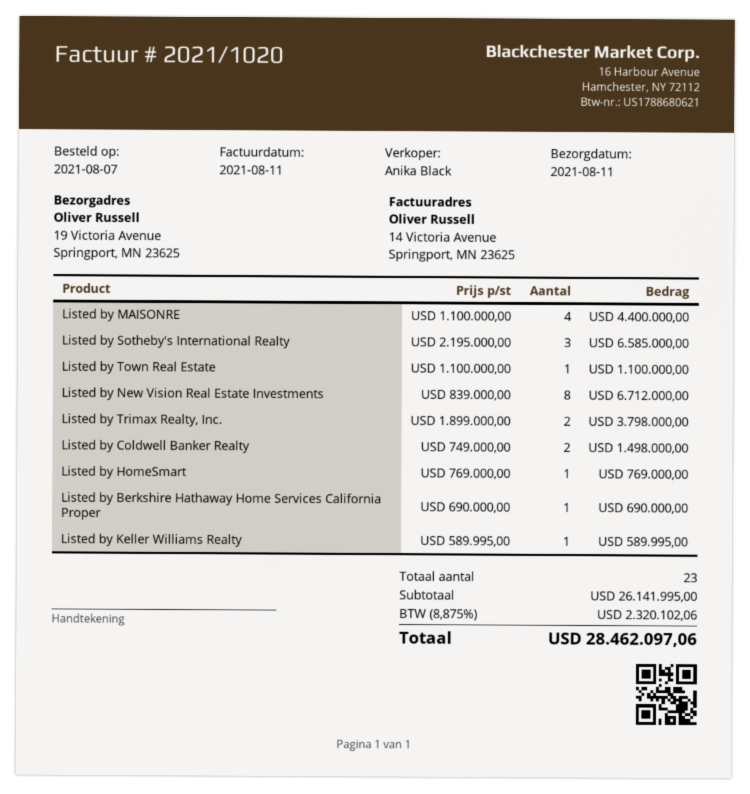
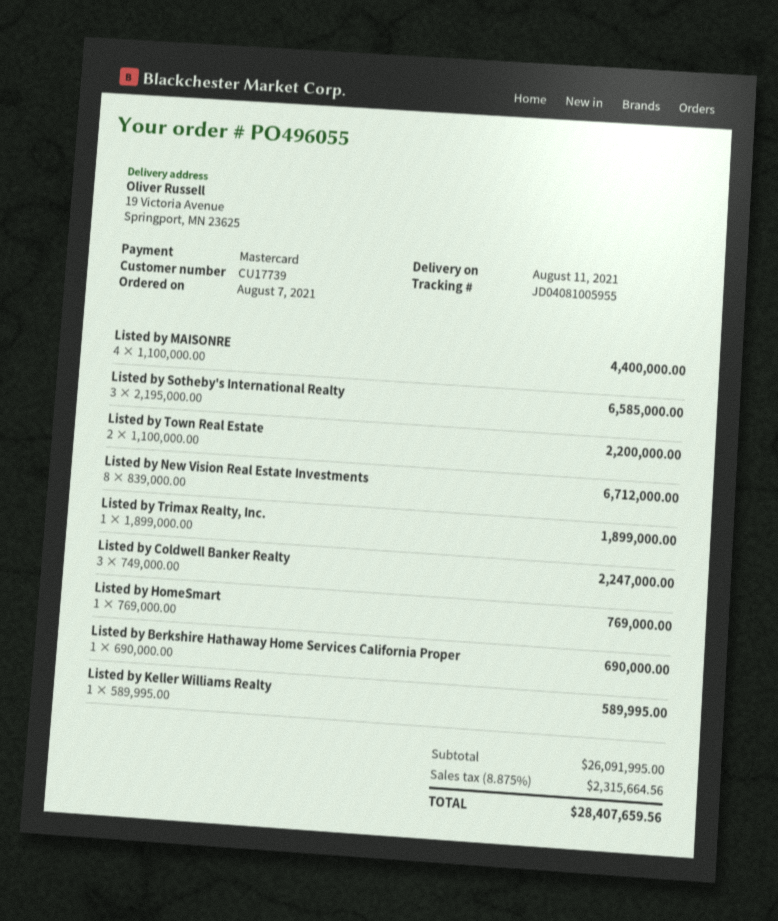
Listed by Town Real Estate: 1 x 1100000.00 = 1100000.00 -> 2 x 1100000.00 = 2200000.00
Listed by Trimax Realty, Inc.: 2 x 1899000.00 = 3798000.00 -> 1 x 1899000.00 = 1899000.00
Listed by Coldwell Banker Realty: 2 x 749000.00 = 1498000.00 -> 3 x 749000.00 = 2247000.00
subtotal: 26141995.00 -> 26091995.00
tax: 8.875% = 2320102.06 -> 8.875% = 2315664.56
total: 28462097.06 -> 28407659.56

